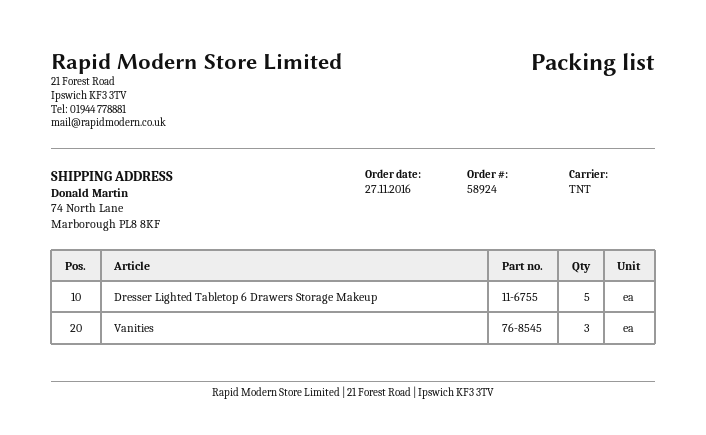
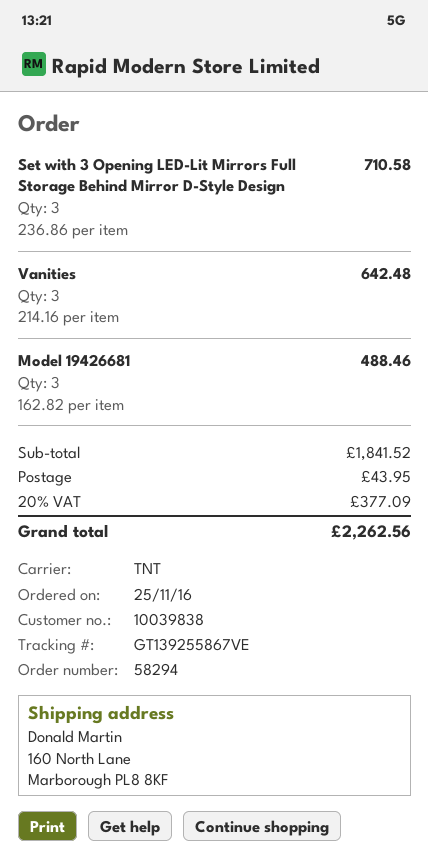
order number: 58924 -> 58294
order date: 2016-11-27 -> 2016-11-25
ship to: 74 North Lane, Marborough PL8 8KF -> 160 North Lane, Marborough PL8 8KF
Dresser Lighted Tabletop 6 Drawers Storage Makeup: 5 -> none
Set with 3 Opening LED-Lit Mirrors Full Storage Behind Mirror D-Style Design: none -> 3
Model 19426681: none -> 3

